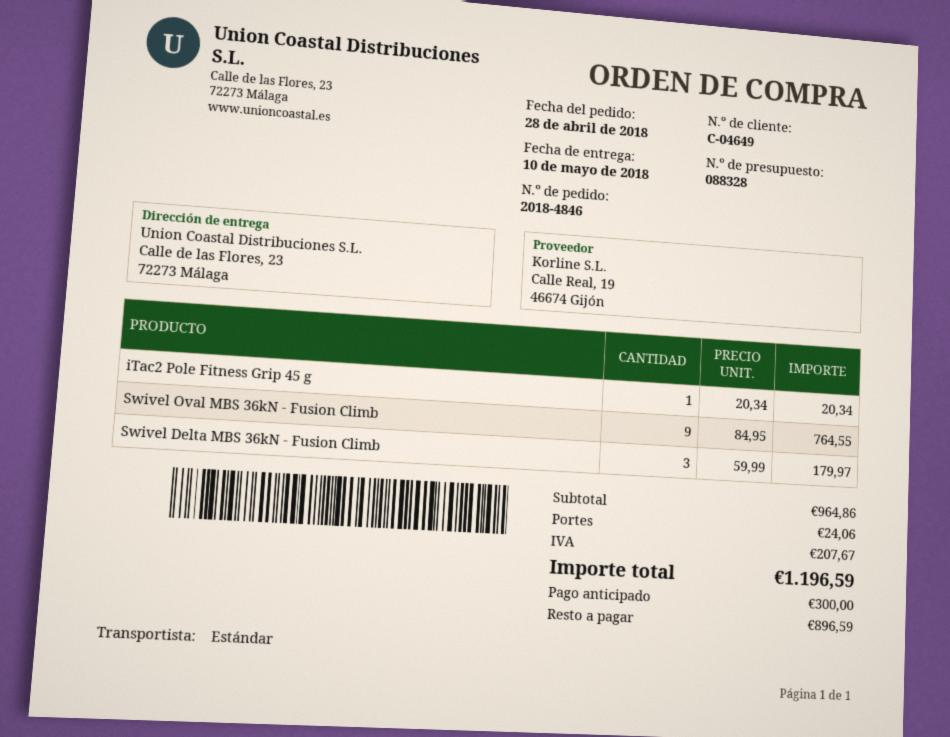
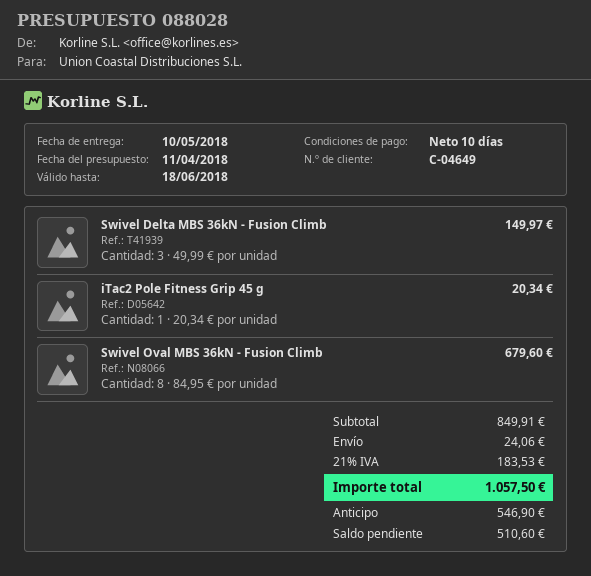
quote number: 088328 -> 088028
Swivel Oval MBS 36kN - Fusion Climb: 9 x 84.95 = 764.55 -> 8 x 84.95 = 679.60
Swivel Delta MBS 36kN - Fusion Climb: 3 x 59.99 = 179.97 -> 3 x 49.99 = 149.97
subtotal: 964.86 -> 849.91
tax: 207.67 -> 183.53
total: 1196.59 -> 1057.50
deposit: 300.00 -> 546.90
balance: 896.59 -> 510.60

